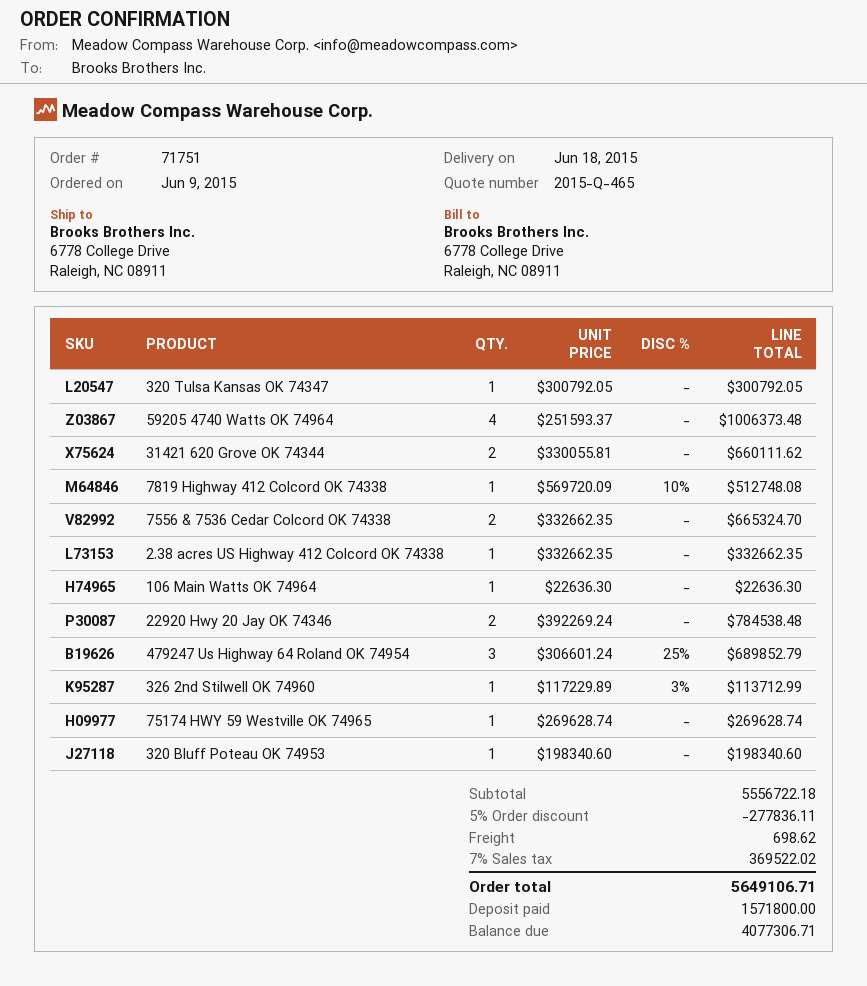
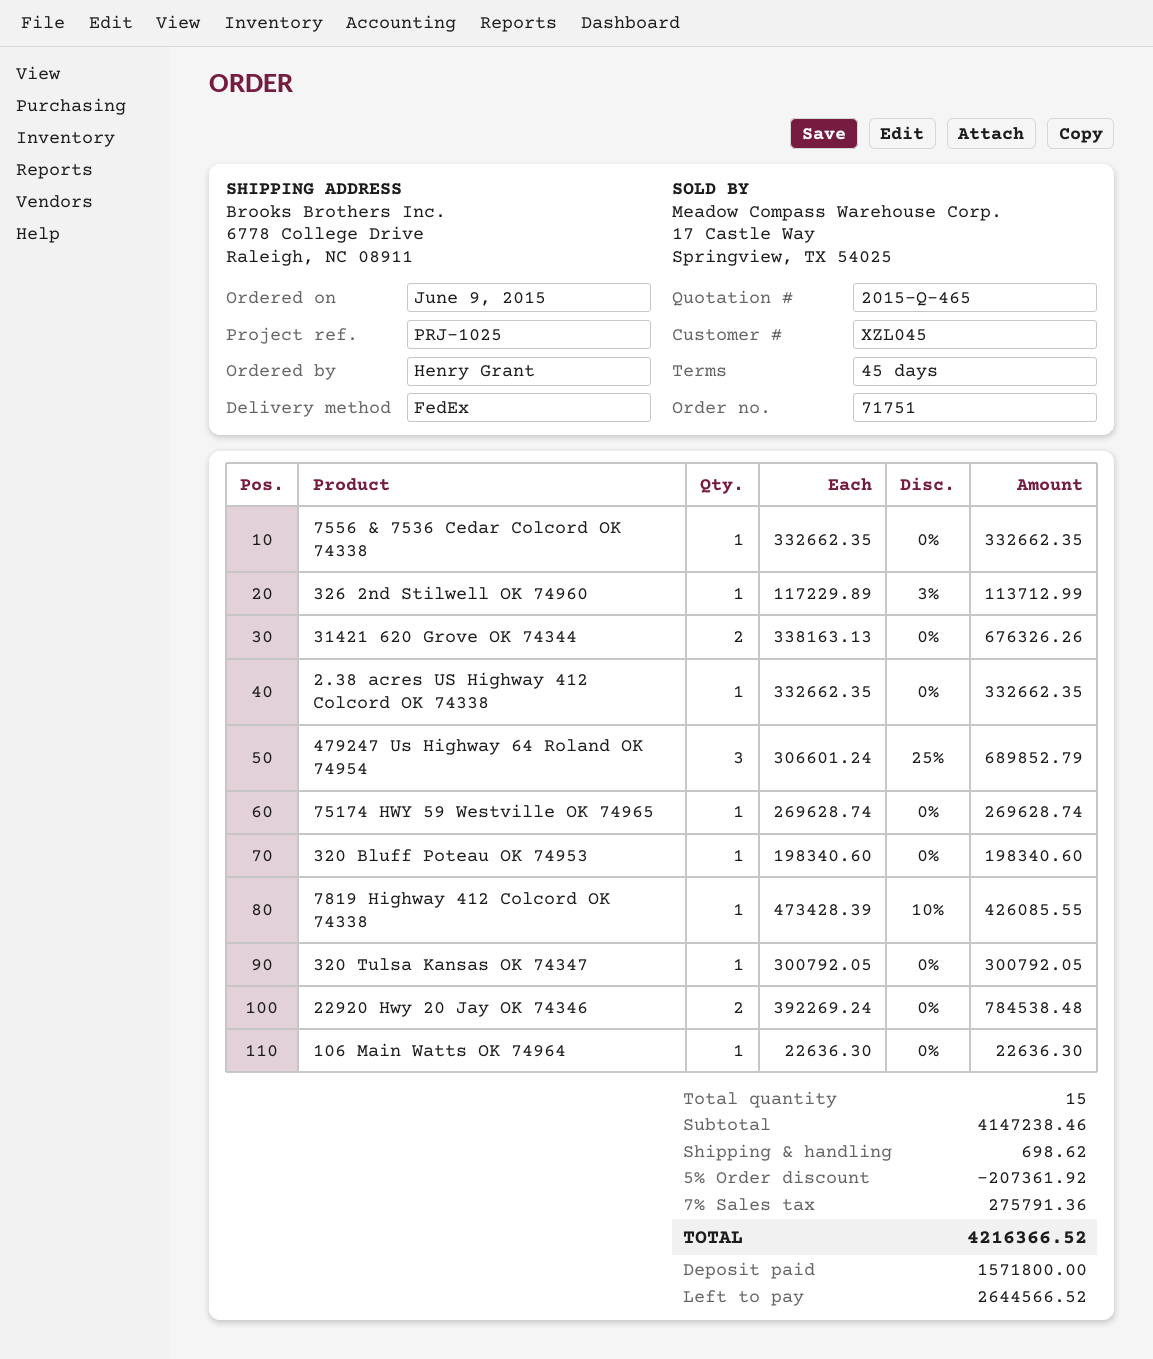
59205 4740 Watts OK 74964: 4 x 251593.37 = 1006373.48 -> none
31421 620 Grove OK 74344: 2 x 330055.81 = 660111.62 -> 2 x 338163.13 = 676326.26
7819 Highway 412 Colcord OK 74338: 1 x 569720.09 - 10% = 512748.08 -> 1 x 473428.39 - 10% = 426085.55
7556 & 7536 Cedar Colcord OK 74338: 2 x 332662.35 = 665324.70 -> 1 x 332662.35 = 332662.35
subtotal: 5556722.18 -> 4147238.46
discount: 5% = 277836.11 -> 5% = 207361.92
tax: 7% = 369522.02 -> 7% = 275791.36
total: 5649106.71 -> 4216366.52
balance: 4077306.71 -> 2644566.52

